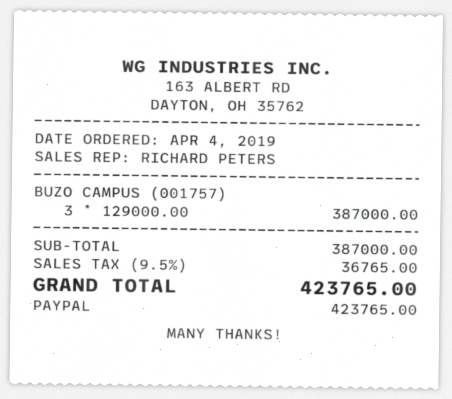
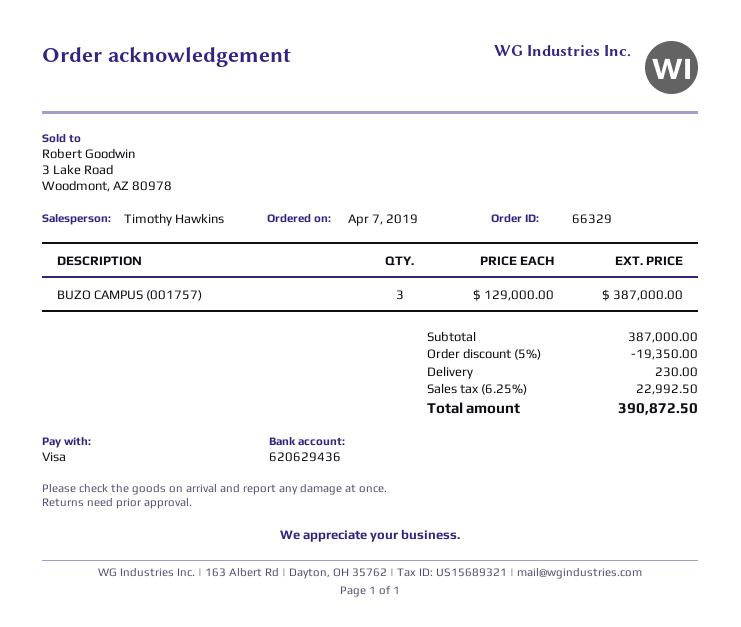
order date: 2019-04-04 -> 2019-04-07
sales rep: RICHARD PETERS -> Timothy Hawkins
payment method: PayPal -> Visa
discount: none -> 5% = 19350.00
shipping: none -> 230.00
tax: 9.5% = 36765.00 -> 6.25% = 22992.50
total: 423765.00 -> 390872.50

